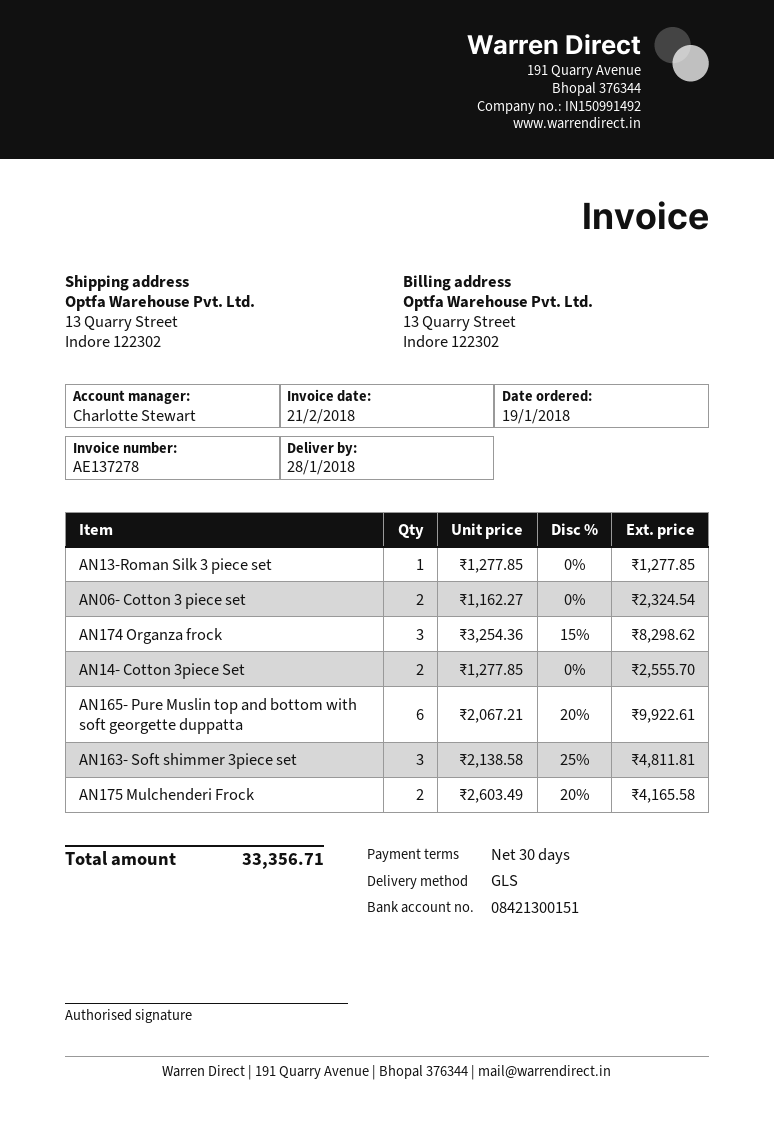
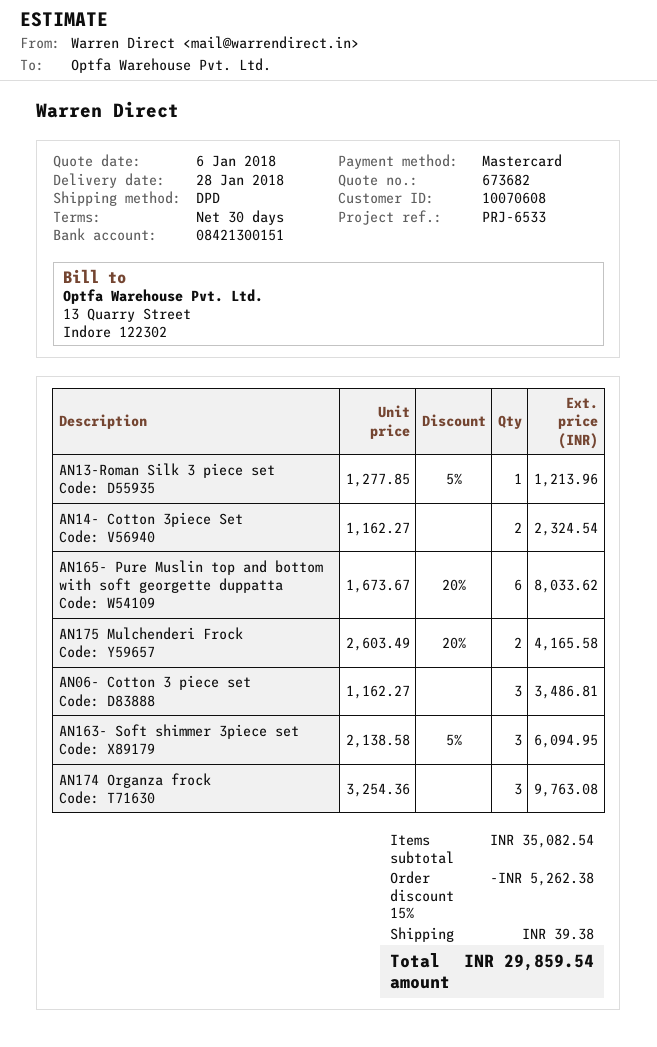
shipping method: GLS -> DPD
AN13-Roman Silk 3 piece set: 1 x 1277.85 = 1277.85 -> 1 x 1277.85 - 5% = 1213.96
AN06- Cotton 3 piece set: 2 x 1162.27 = 2324.54 -> 3 x 1162.27 = 3486.81
AN174 Organza frock: 3 x 3254.36 - 15% = 8298.62 -> 3 x 3254.36 = 9763.08
AN14- Cotton 3piece Set: 2 x 1277.85 = 2555.70 -> 2 x 1162.27 = 2324.54
AN165- Pure Muslin top and bottom with soft georgette duppatta: 6 x 2067.21 - 20% = 9922.61 -> 6 x 1673.67 - 20% = 8033.62
AN163- Soft shimmer 3piece set: 3 x 2138.58 - 25% = 4811.81 -> 3 x 2138.58 - 5% = 6094.95
discount: none -> 15% = 5262.38
shipping: none -> 39.38
total: 33356.71 -> 29859.54

